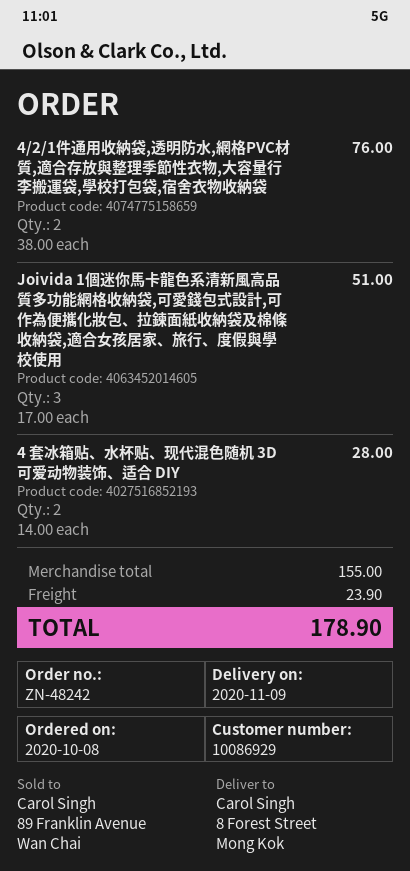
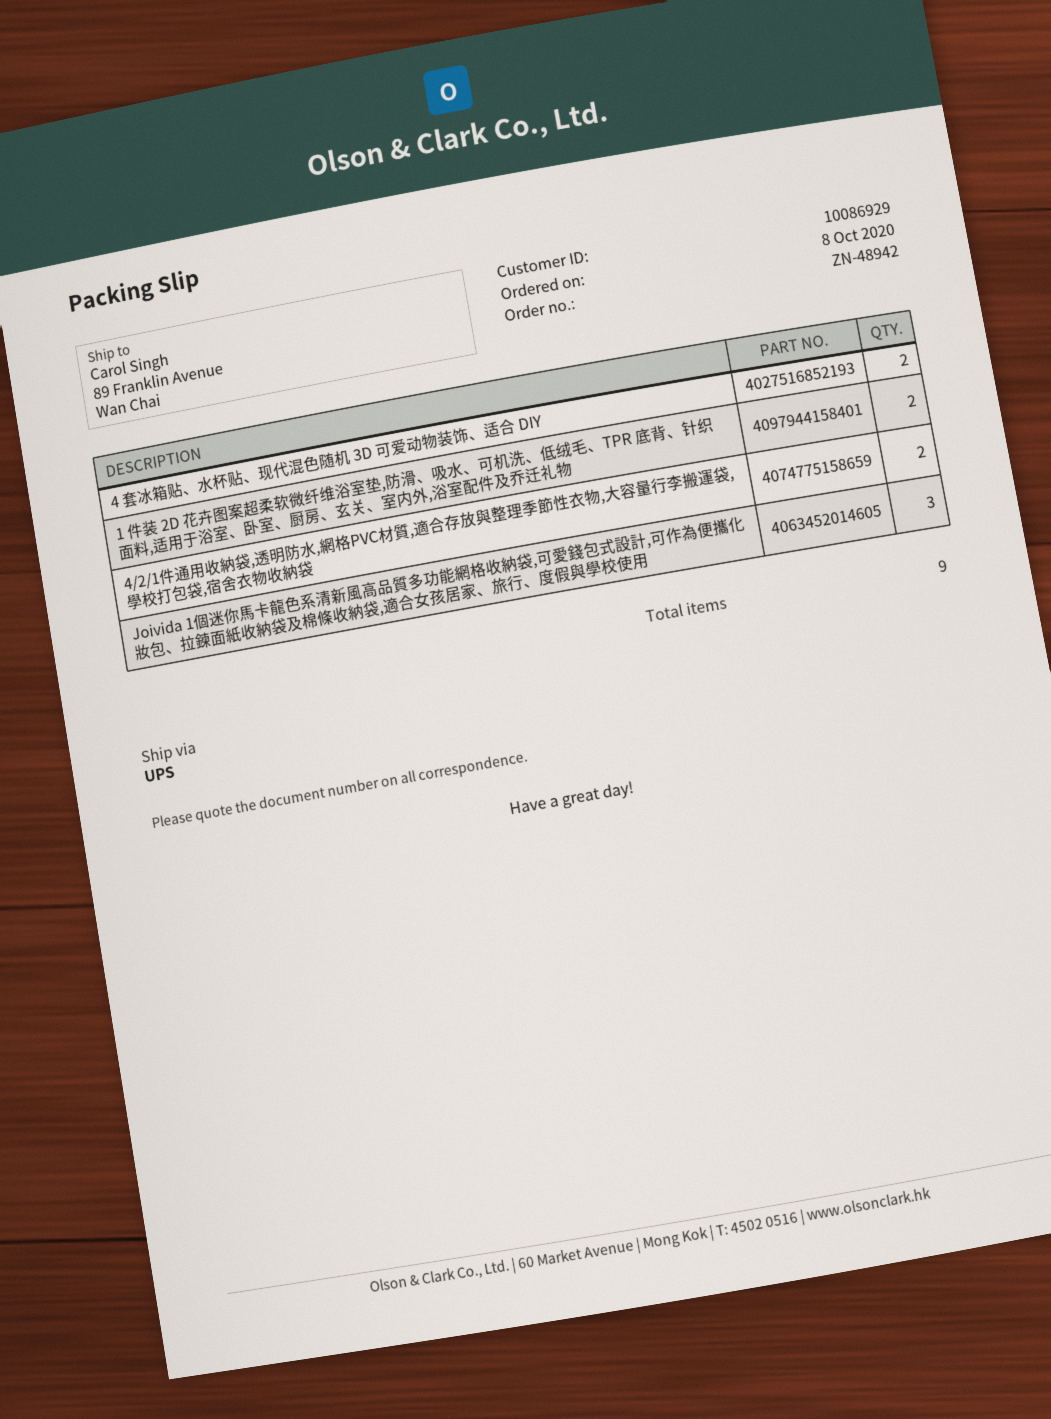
order number: ZN-48242 -> ZN-48942
ship to: 8 Forest Street, Mong Kok -> 89 Franklin Avenue, Wan Chai
1 件装 2D 花卉图案超柔软微纤维浴室垫,防滑、吸水、可机洗、低绒毛、TPR 底背、针织面料,适用于浴室、卧室、厨房、玄关、室内外,浴室配件及乔迁礼物: none -> 2

